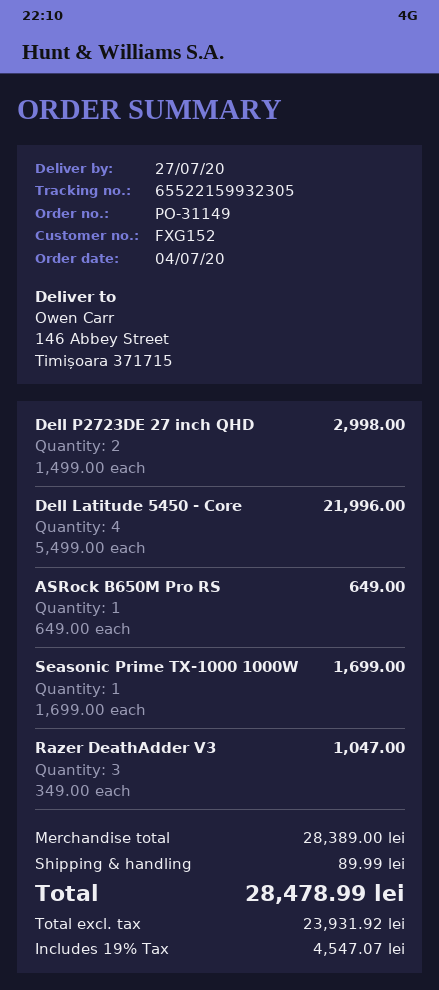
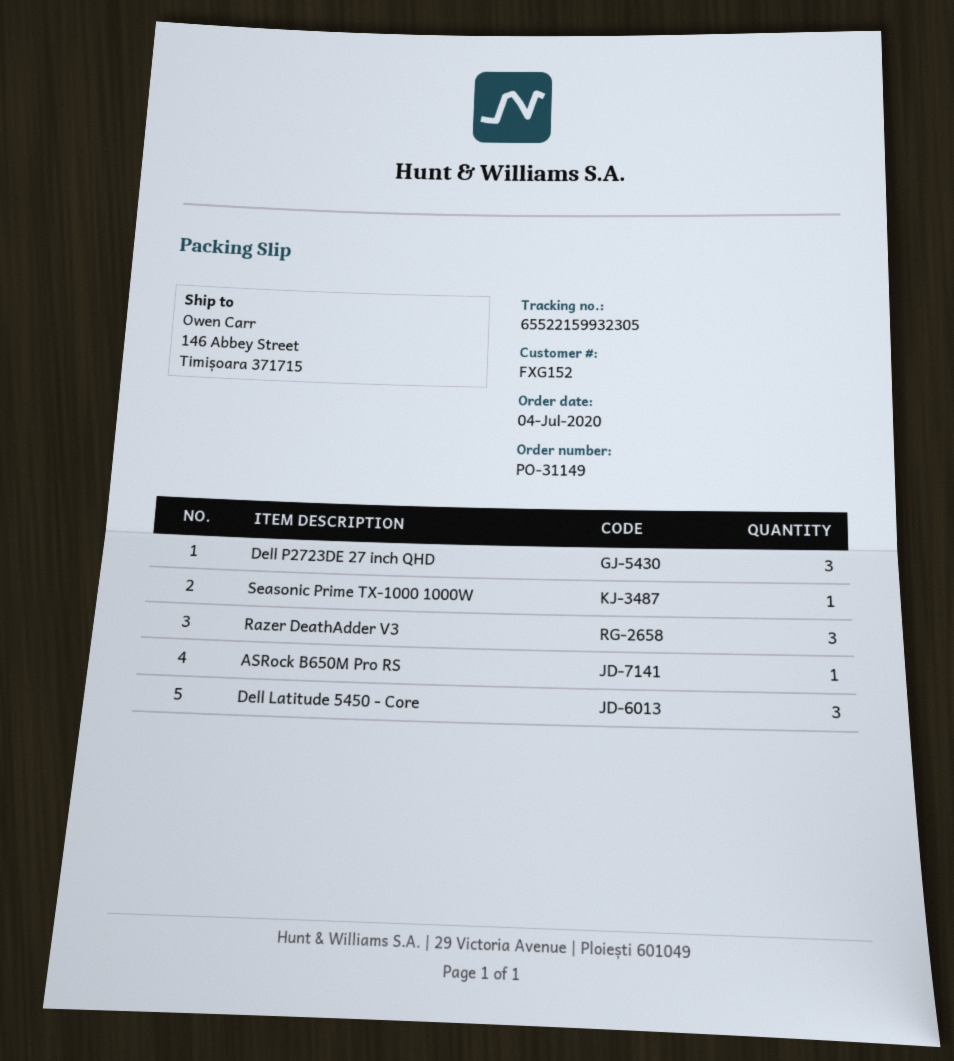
Dell P2723DE 27 inch QHD: 2 -> 3
Dell Latitude 5450 - Core: 4 -> 3

